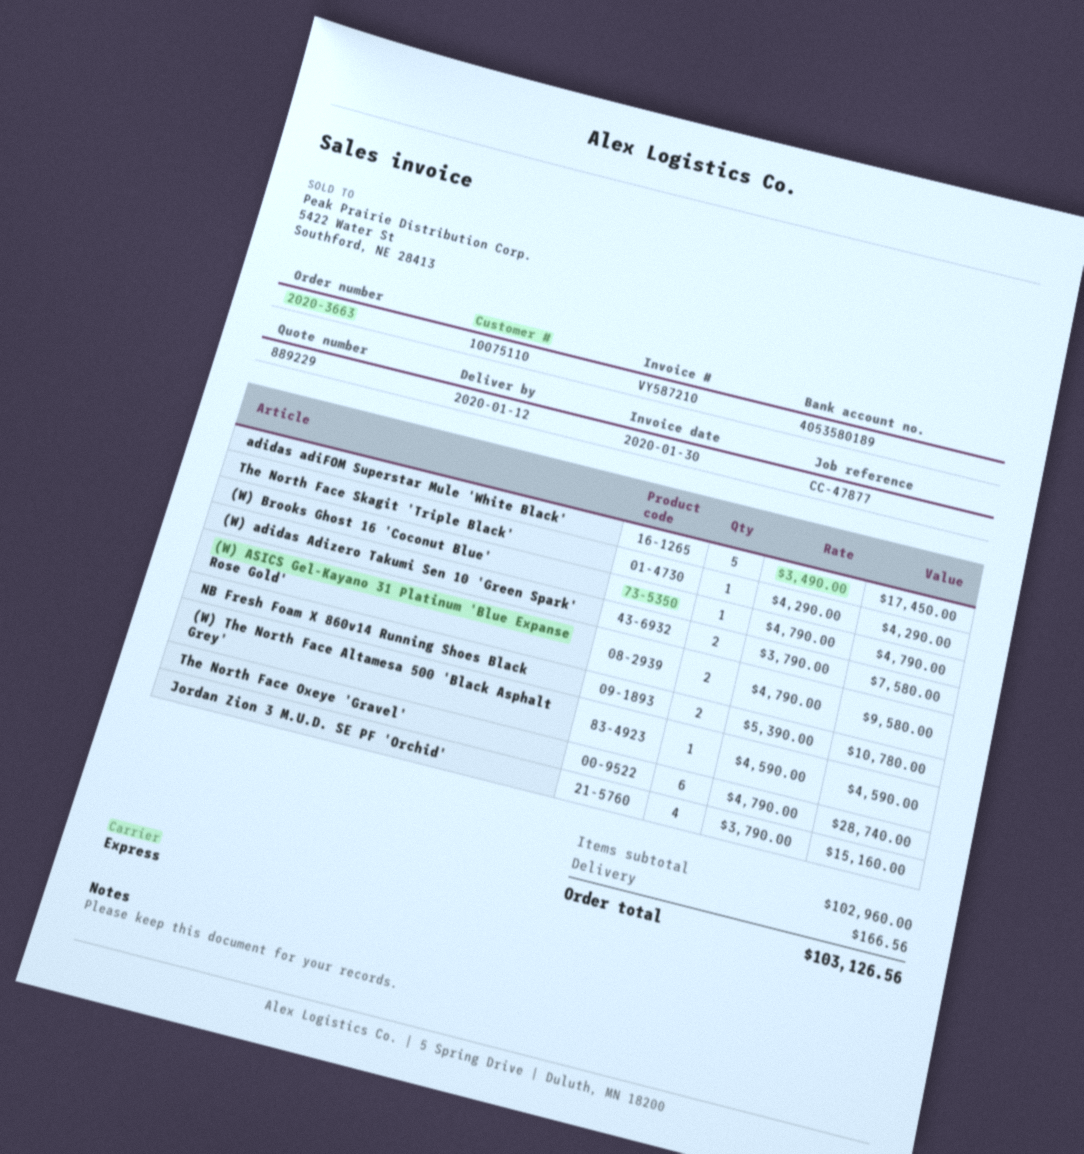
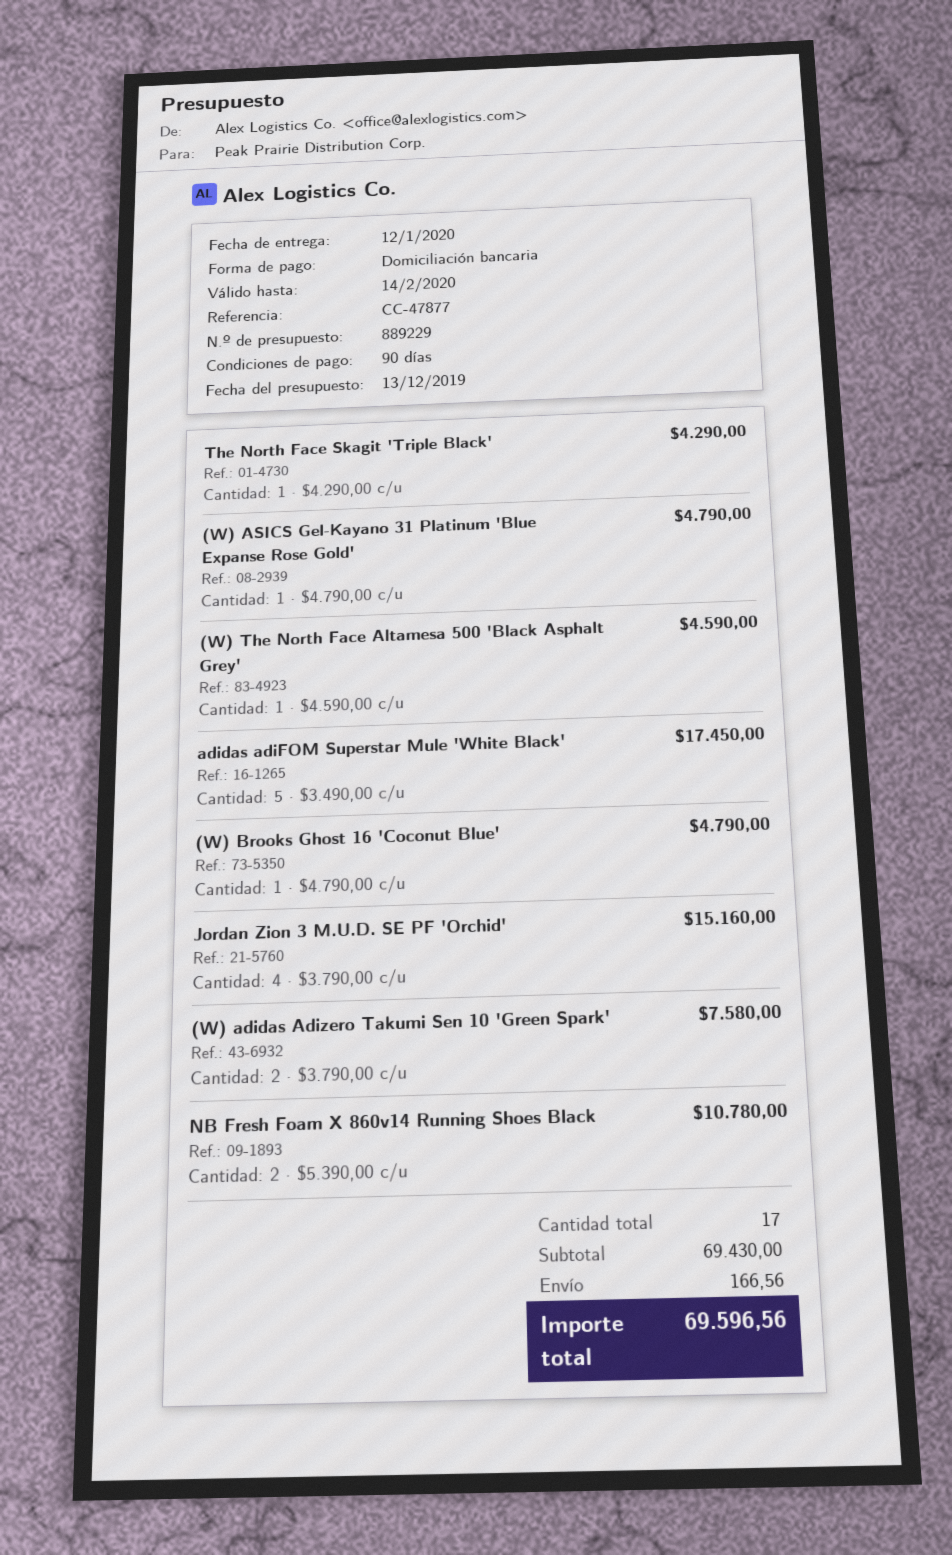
(W) ASICS Gel-Kayano 31 Platinum 'Blue Expanse Rose Gold': 2 x 4790.00 = 9580.00 -> 1 x 4790.00 = 4790.00
The North Face Oxeye 'Gravel': 6 x 4790.00 = 28740.00 -> none
subtotal: 102960.00 -> 69430.00
total: 103126.56 -> 69596.56

